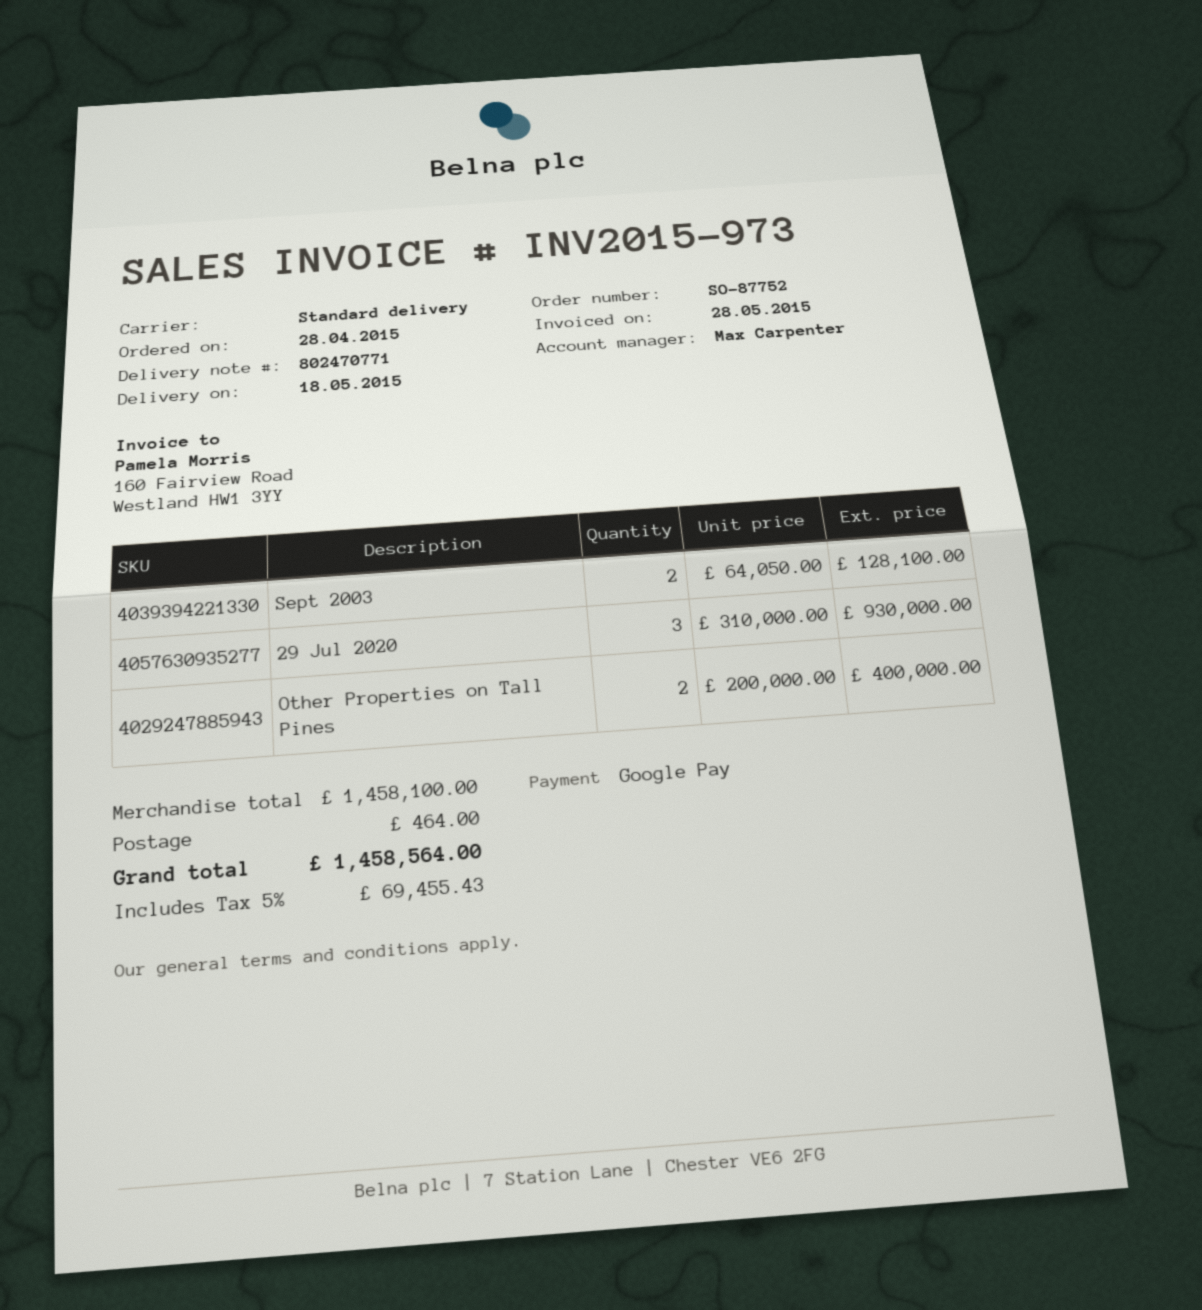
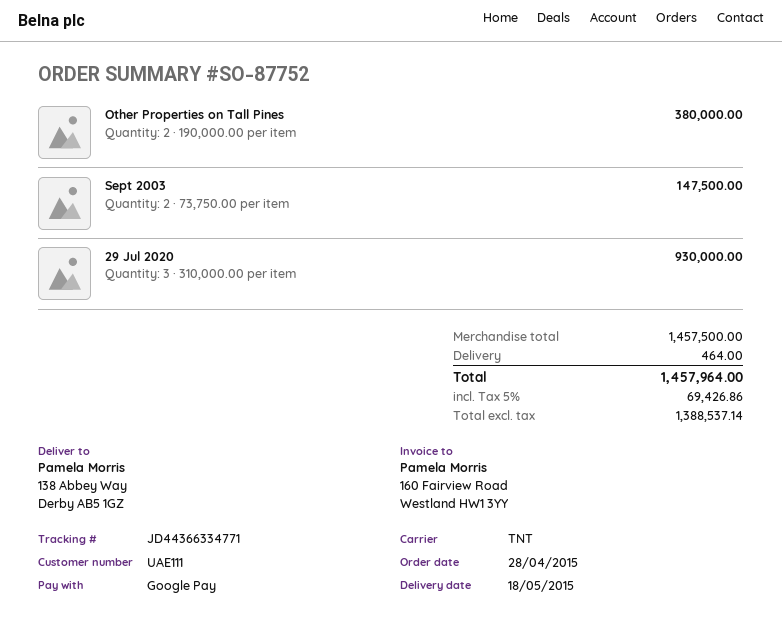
shipping method: standard -> TNT
Sept 2003: 2 x 64050.00 = 128100.00 -> 2 x 73750.00 = 147500.00
Other Properties on Tall Pines: 2 x 200000.00 = 400000.00 -> 2 x 190000.00 = 380000.00
subtotal: 1458100.00 -> 1457500.00
tax: 5% = 69455.43 -> 5% = 69426.86
total: 1458564.00 -> 1457964.00

